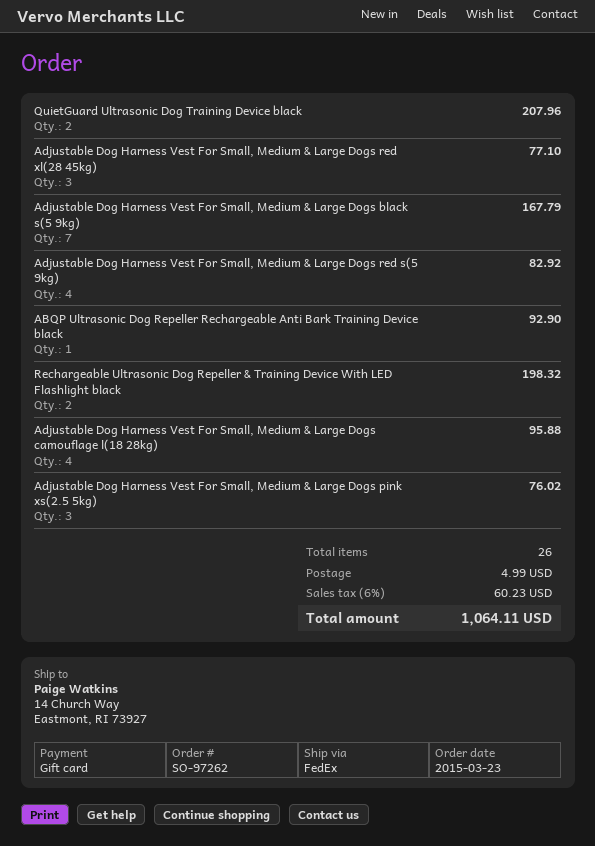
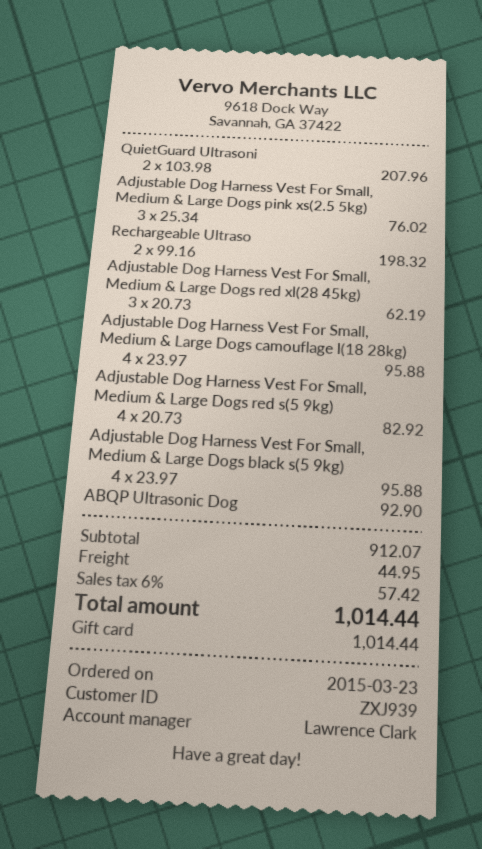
Adjustable Dog Harness Vest For Small, Medium & Large Dogs red xl(28 45kg): 3 for 77.10 -> 3 for 62.19
Adjustable Dog Harness Vest For Small, Medium & Large Dogs black s(5 9kg): 7 for 167.79 -> 4 for 95.88
shipping: 4.99 -> 44.95
tax: 6% = 60.23 -> 6% = 57.42
total: 1064.11 -> 1014.44

